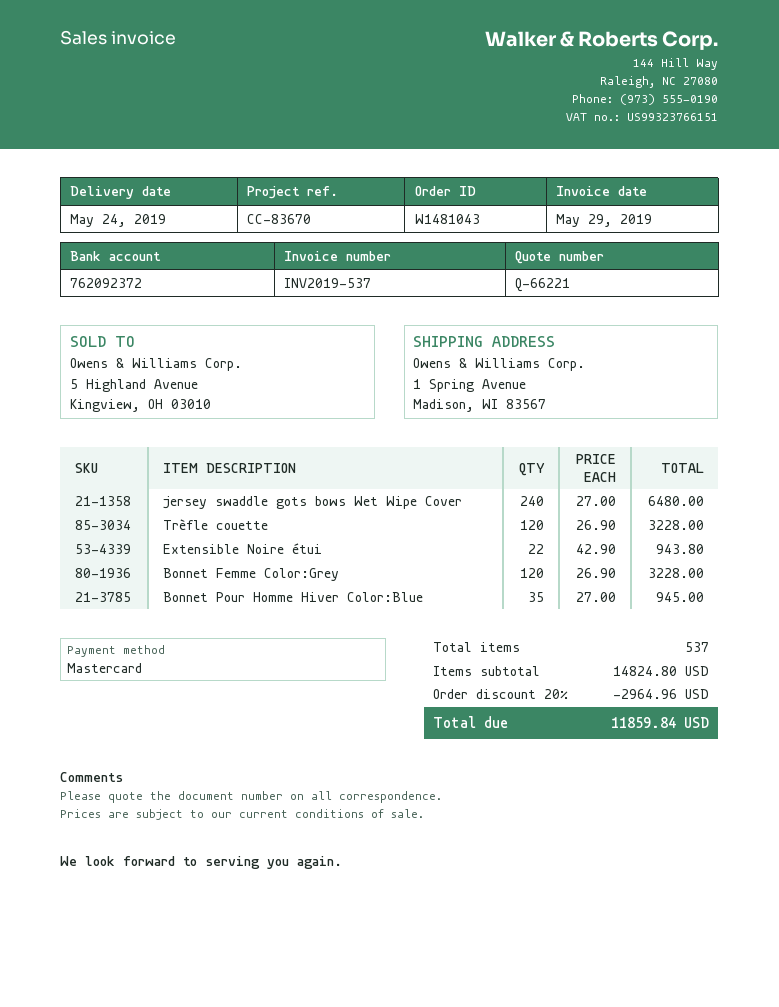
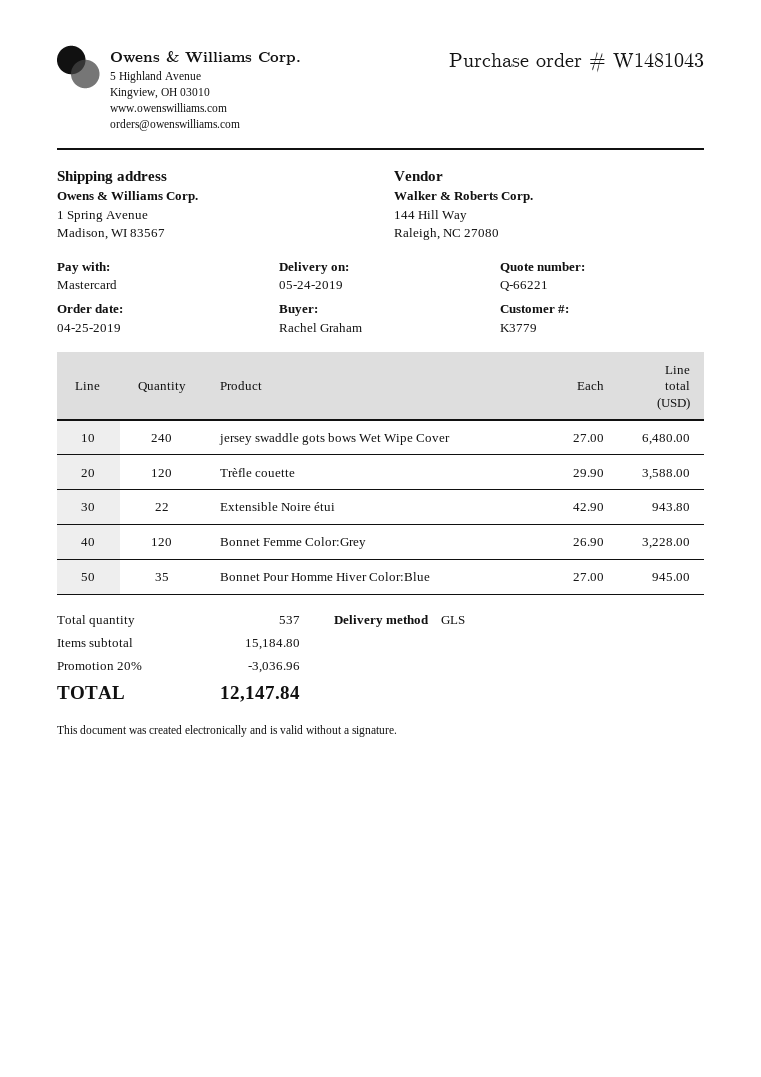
Trèfle couette: 120 x 26.90 = 3228.00 -> 120 x 29.90 = 3588.00
subtotal: 14824.80 -> 15184.80
discount: 20% = 2964.96 -> 20% = 3036.96
total: 11859.84 -> 12147.84

